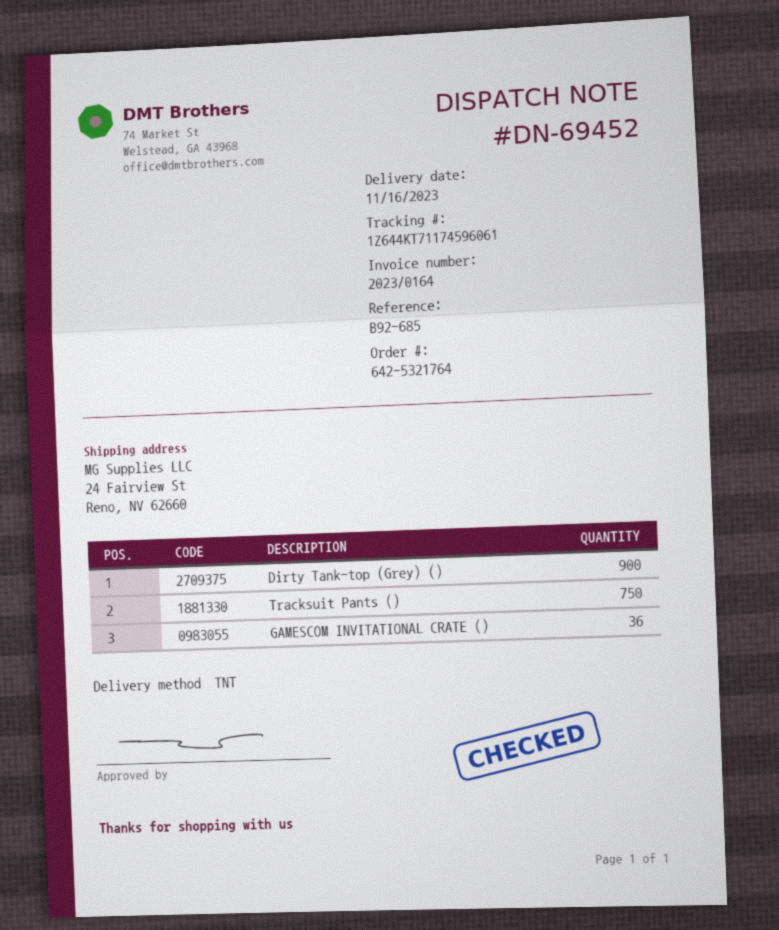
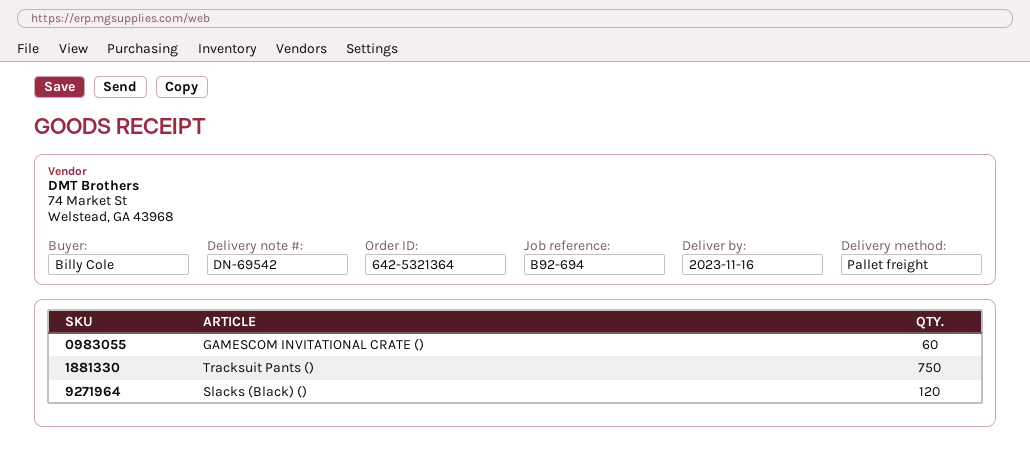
order number: 642-5321764 -> 642-5321364
delivery note number: DN-69452 -> DN-69542
reference: B92-685 -> B92-694
shipping method: TNT -> pallet freight
Dirty Tank-top (Grey) (): 900 -> none
GAMESCOM INVITATIONAL CRATE (): 36 -> 60
Slacks (Black) (): none -> 120

